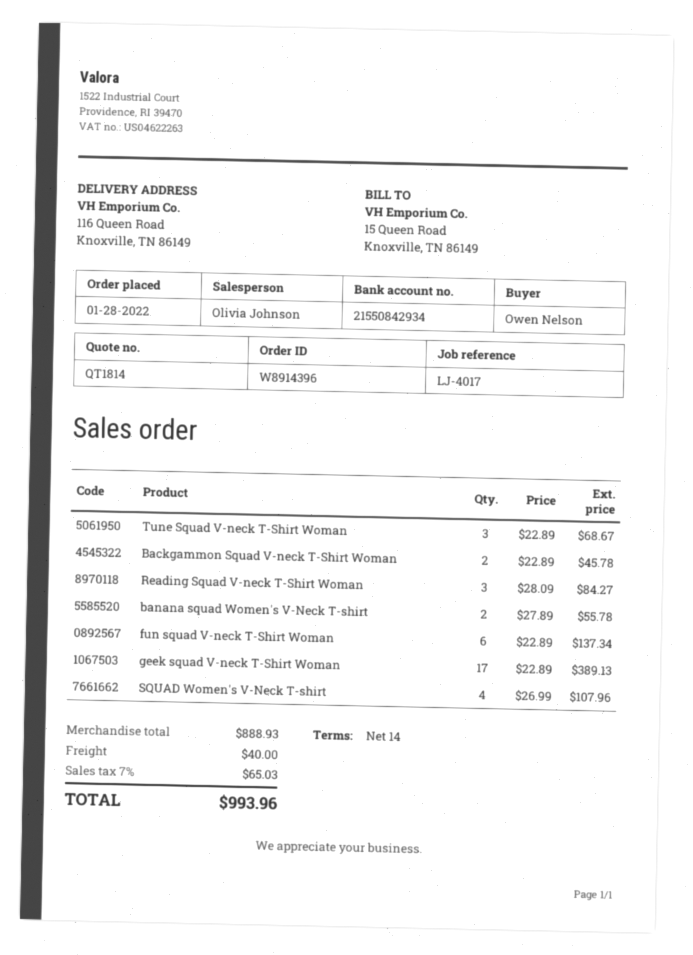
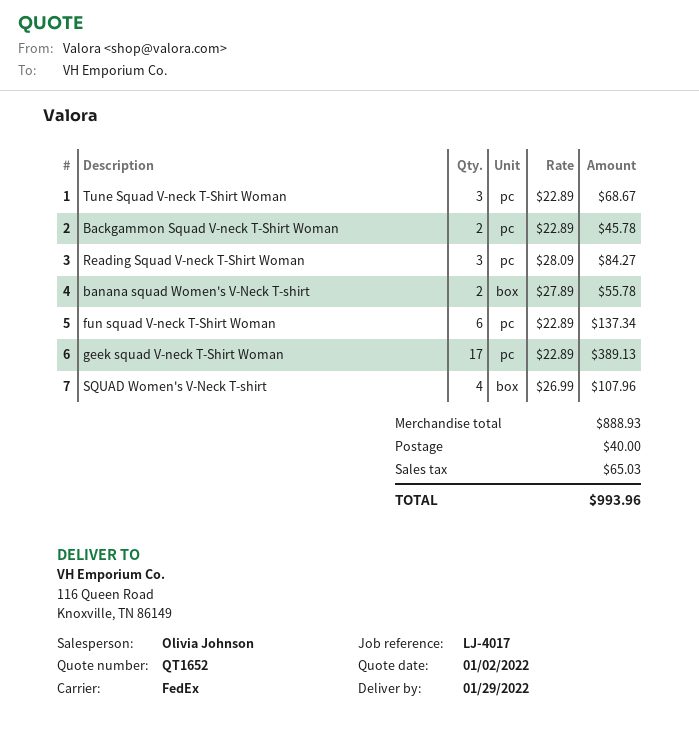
quote number: QT1814 -> QT1652

